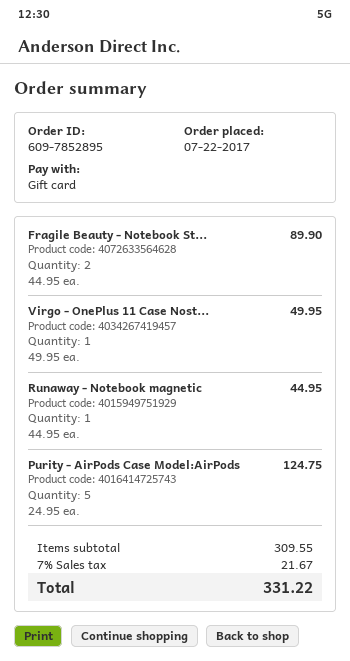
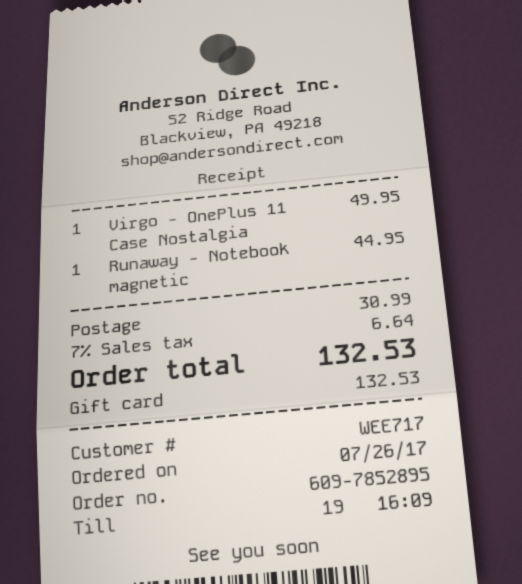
order date: 2017-07-22 -> 2017-07-26
Fragile Beauty - Notebook St...: 2 for 89.90 -> none
Purity - AirPods Case Model:AirPods: 5 for 124.75 -> none
shipping: none -> 30.99
tax: 7% = 21.67 -> 7% = 6.64
total: 331.22 -> 132.53

